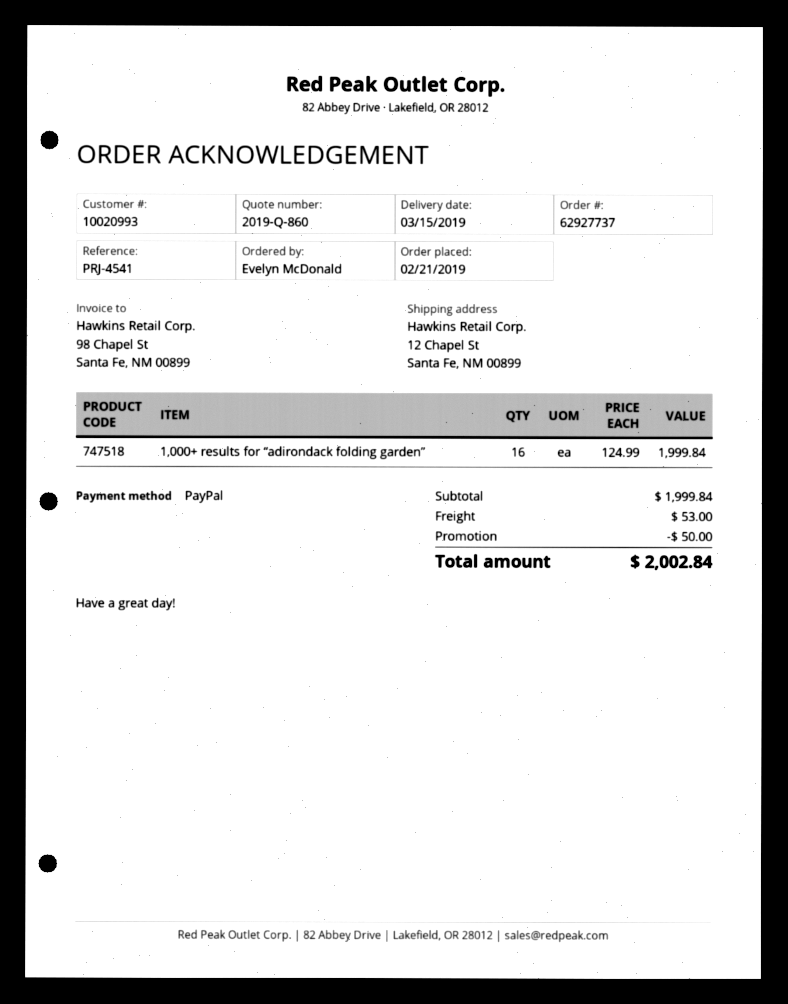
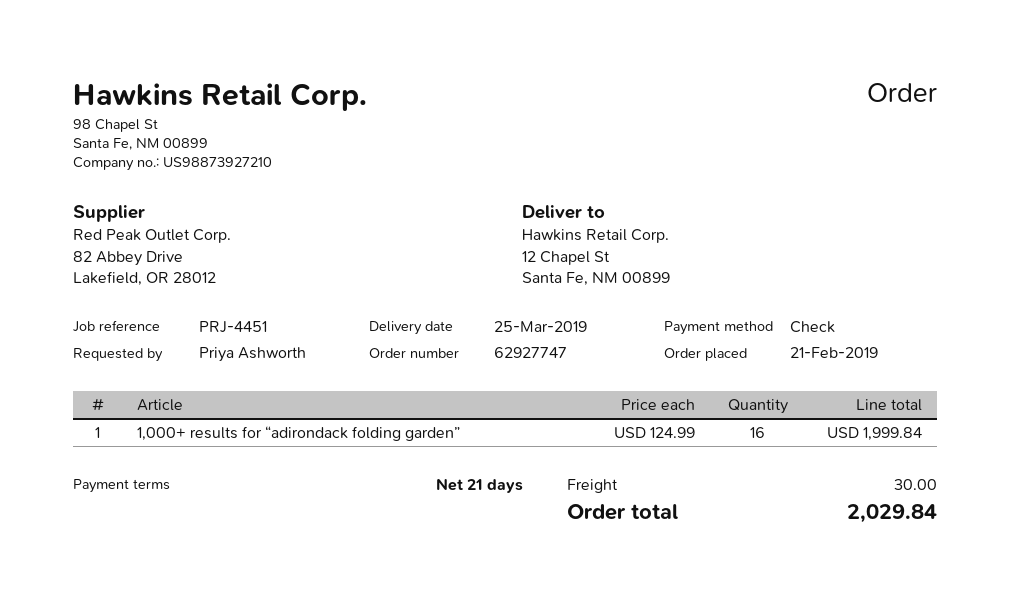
order number: 62927737 -> 62927747
delivery date: 2019-03-15 -> 2019-03-25
reference: PRJ-4541 -> PRJ-4451
ordered by: Evelyn McDonald -> Priya Ashworth
payment method: PayPal -> cheque
discount: 50.00 -> none
shipping: 53.00 -> 30.00
total: 2002.84 -> 2029.84

